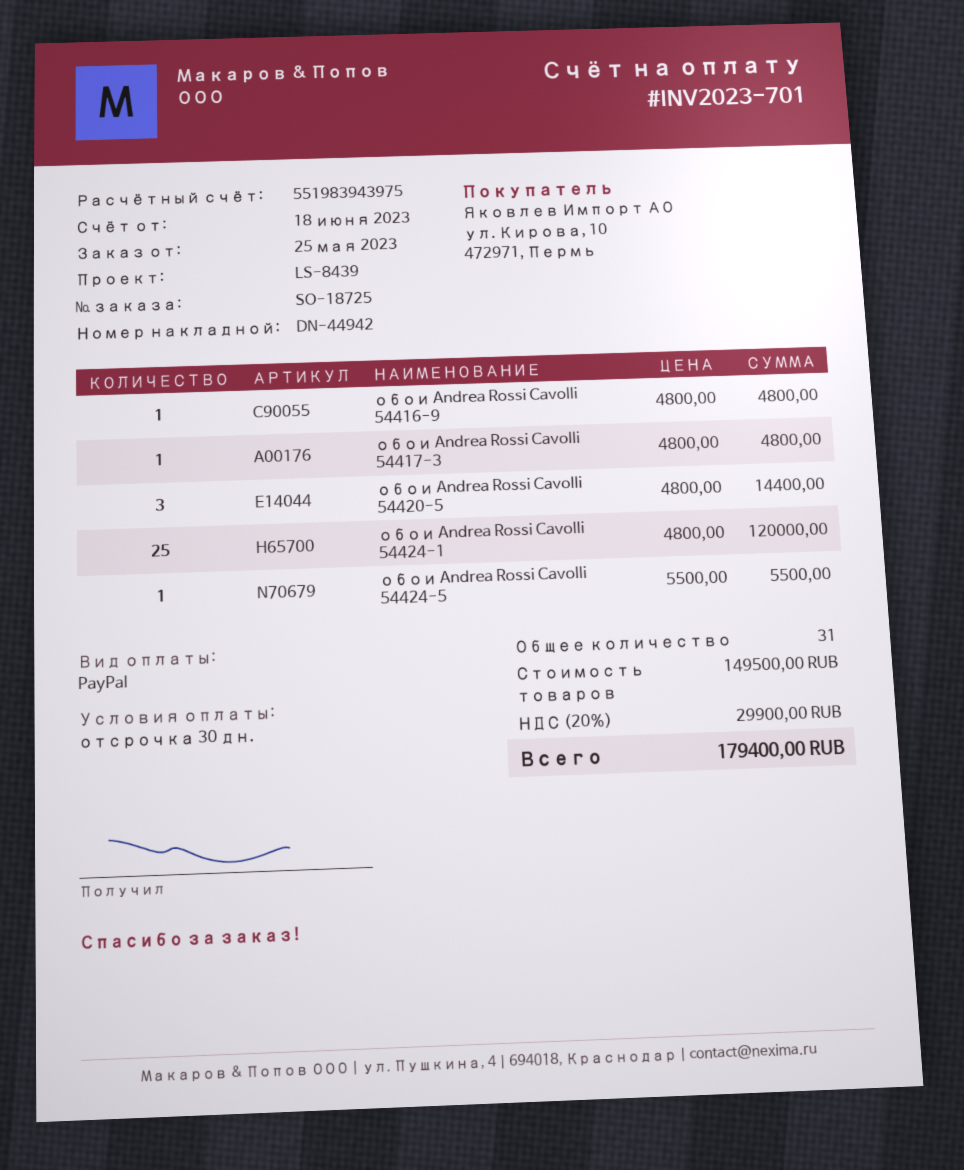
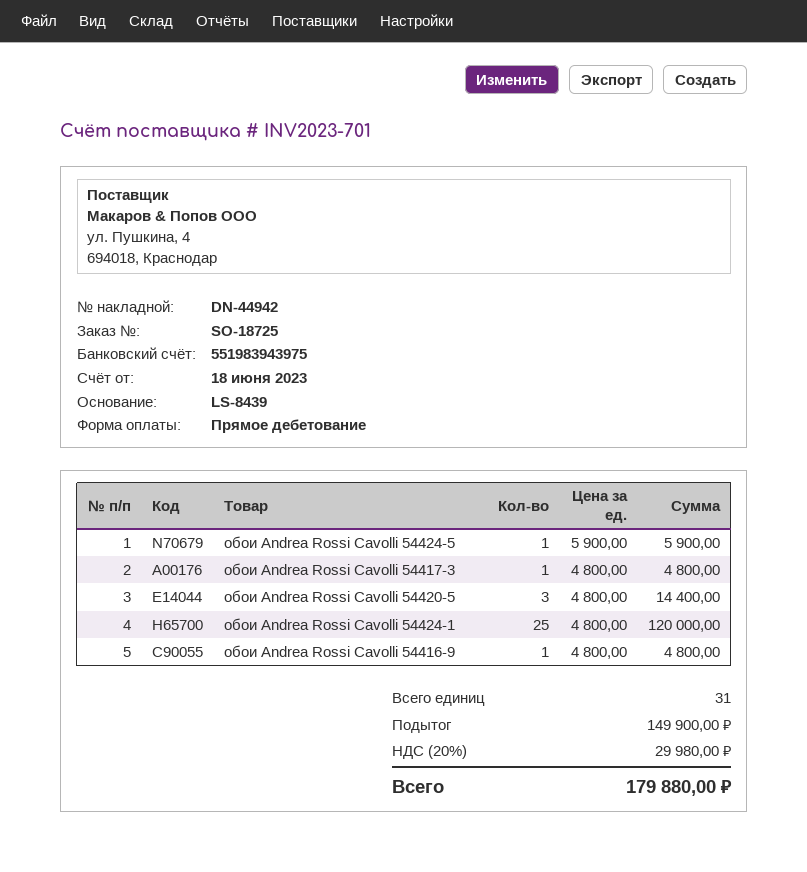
payment method: PayPal -> direct debit
обои Andrea Rossi Cavolli 54424-5: 1 x 5500.00 = 5500.00 -> 1 x 5900.00 = 5900.00
subtotal: 149500.00 -> 149900.00
tax: 20% = 29900.00 -> 20% = 29980.00
total: 179400.00 -> 179880.00

